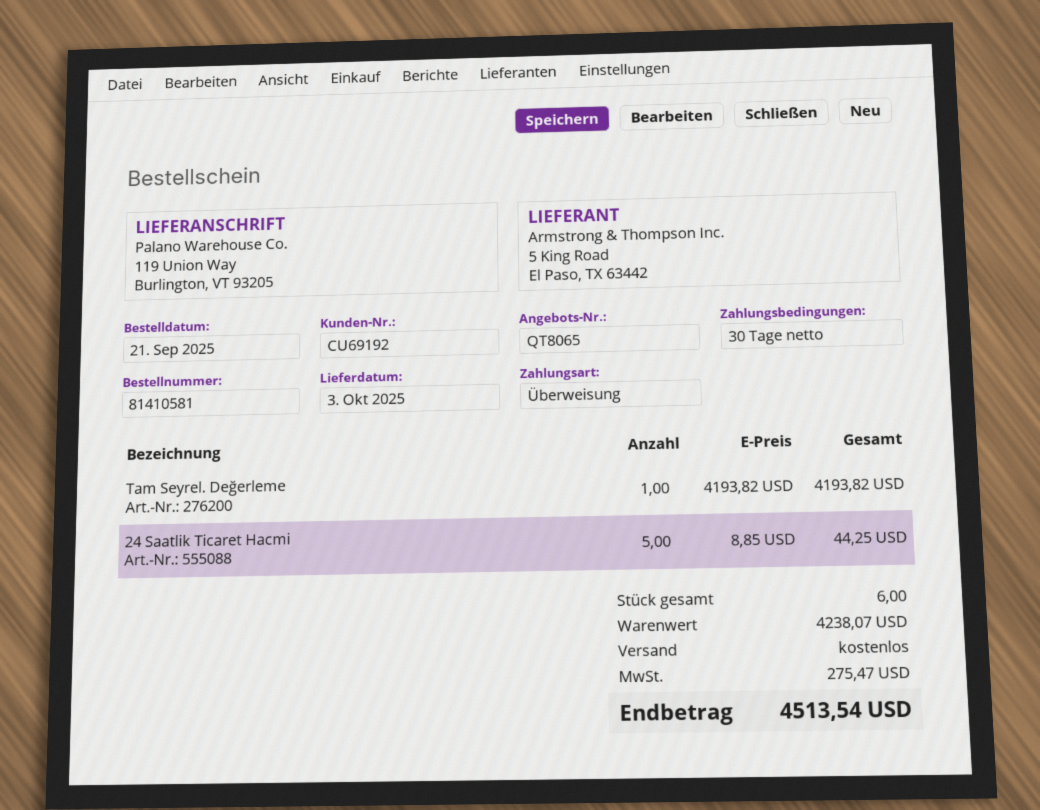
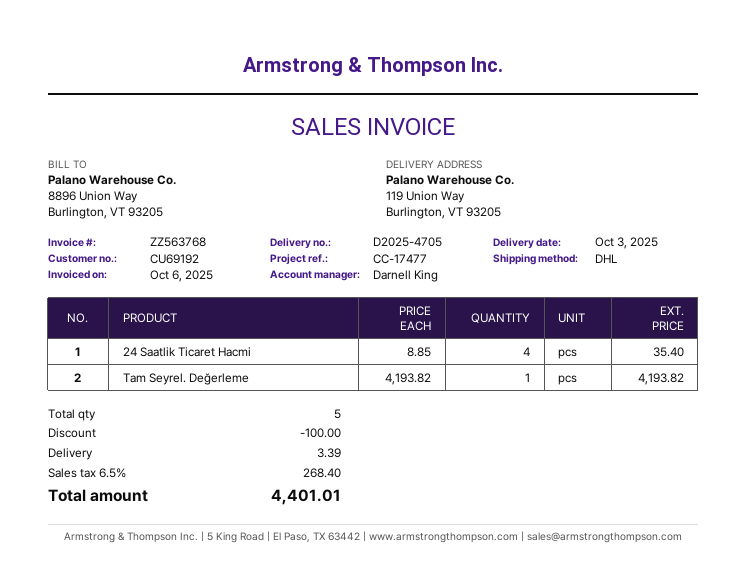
24 Saatlik Ticaret Hacmi: 5 x 8.85 = 44.25 -> 4 x 8.85 = 35.40
total quantity: 6 -> 5
discount: none -> 100.00
shipping: 0.00 -> 3.39
tax: 275.47 -> 268.40
total: 4513.54 -> 4401.01

